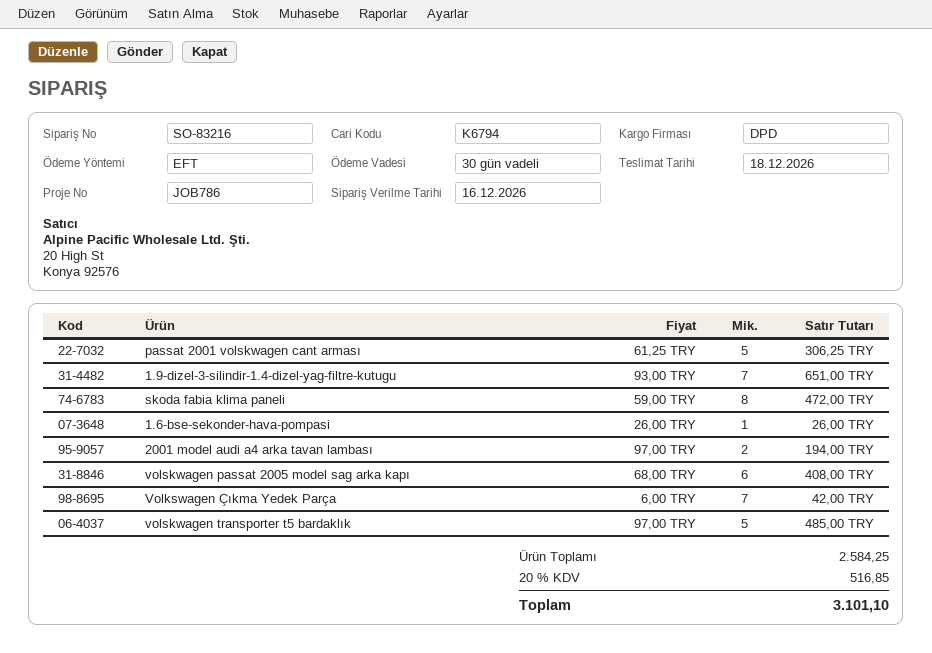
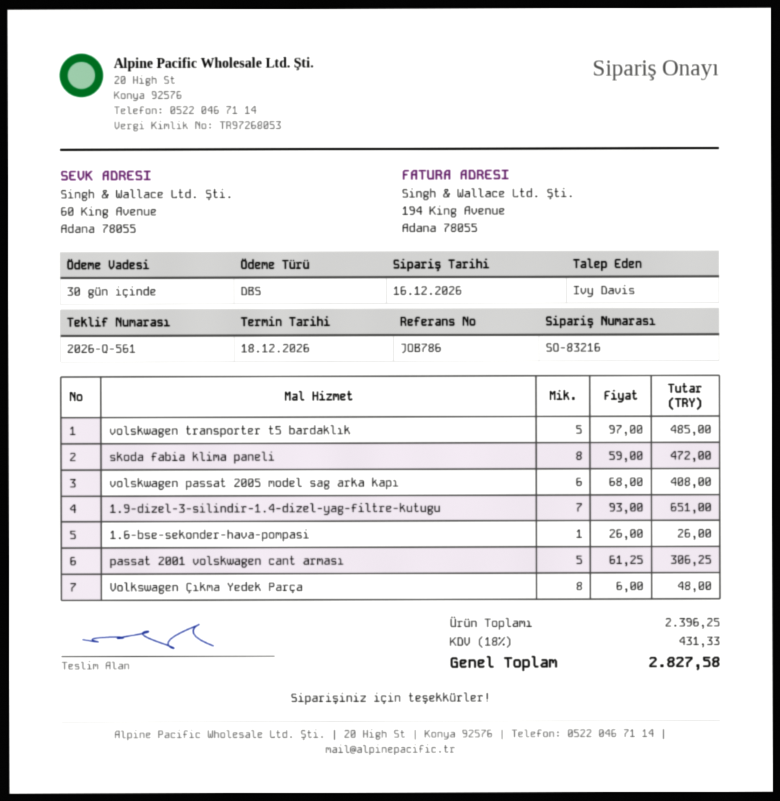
payment method: bank transfer -> direct debit
2001 model audi a4 arka tavan lambası: 2 x 97.00 = 194.00 -> none
Volkswagen Çıkma Yedek Parça: 7 x 6.00 = 42.00 -> 8 x 6.00 = 48.00
subtotal: 2584.25 -> 2396.25
tax: 20% = 516.85 -> 18% = 431.33
total: 3101.10 -> 2827.58

